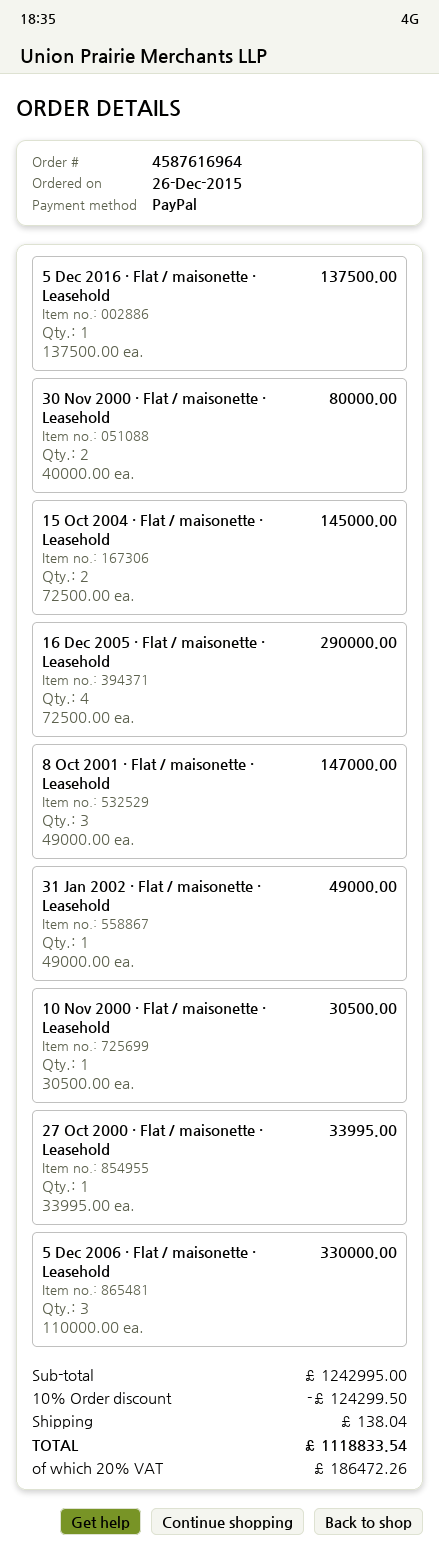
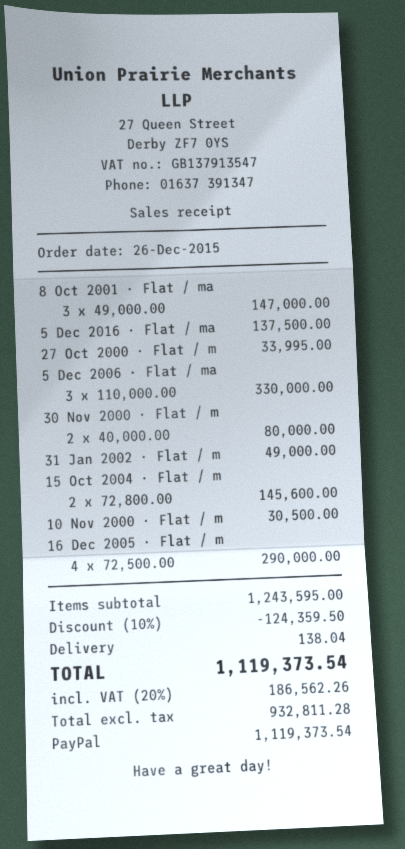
15 Oct 2004 · Flat / maisonette · Leasehold: 2 x 72500.00 = 145000.00 -> 2 x 72800.00 = 145600.00
subtotal: 1242995.00 -> 1243595.00
discount: 10% = 124299.50 -> 10% = 124359.50
tax: 20% = 186472.26 -> 20% = 186562.26
total: 1118833.54 -> 1119373.54

